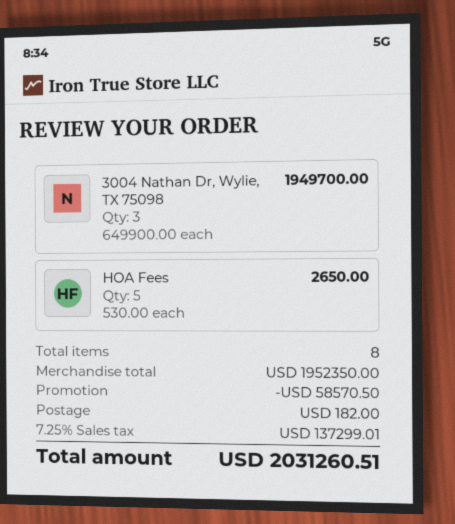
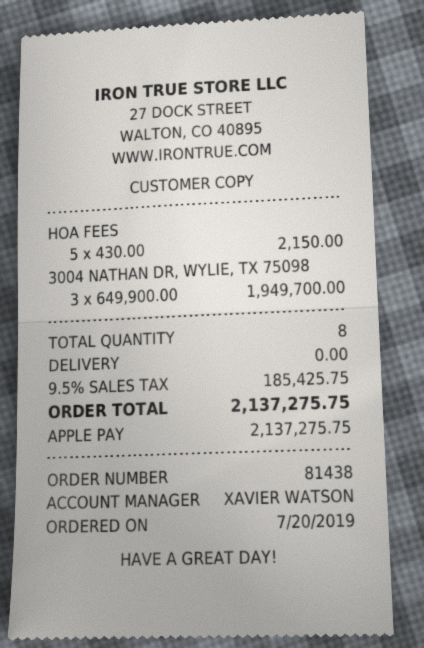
HOA Fees: 5 x 530.00 = 2650.00 -> 5 x 430.00 = 2150.00
discount: 58570.50 -> none
shipping: 182.00 -> 0.00
tax: 7.25% = 137299.01 -> 9.5% = 185425.75
total: 2031260.51 -> 2137275.75

